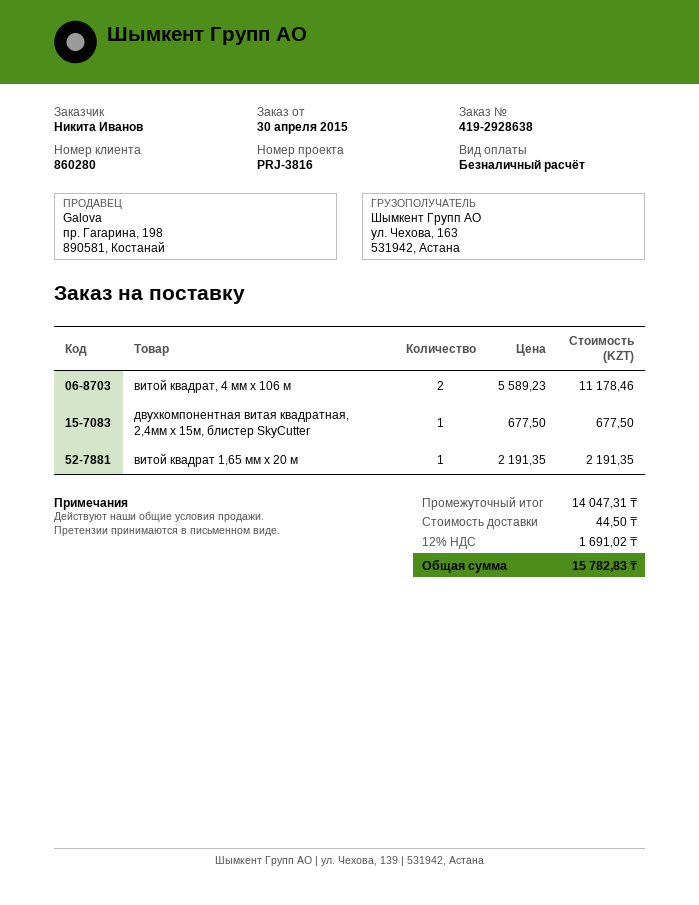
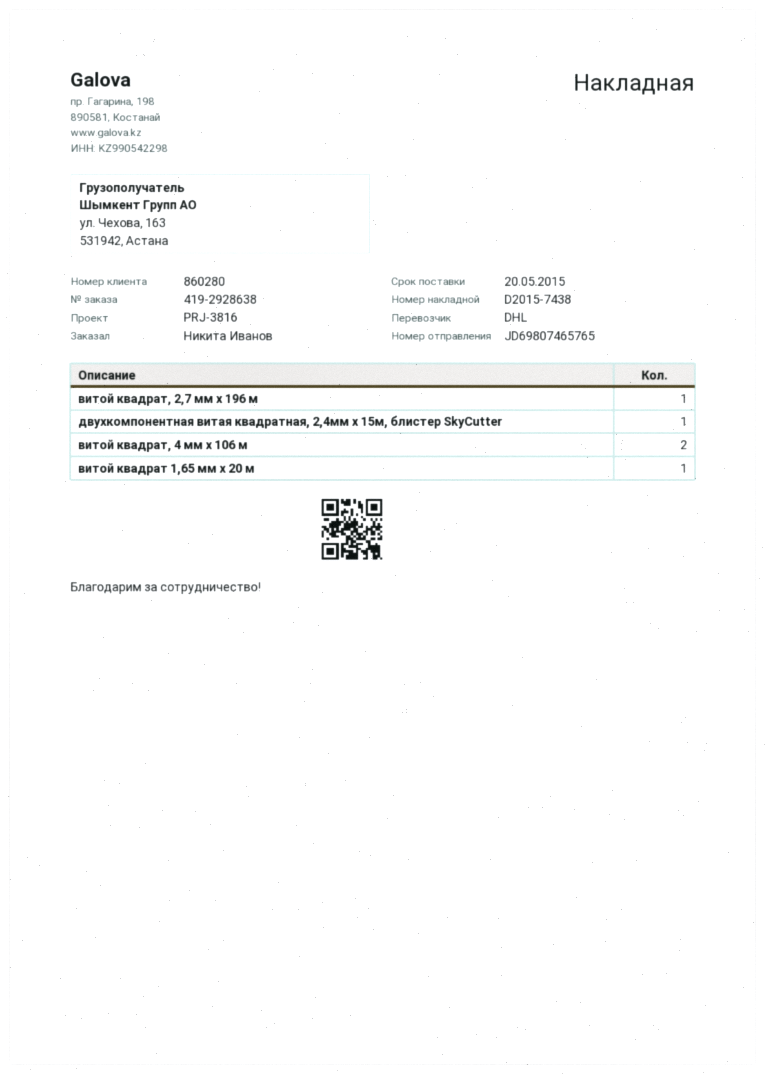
витой квадрат, 2,7 мм х 196 м: none -> 1

